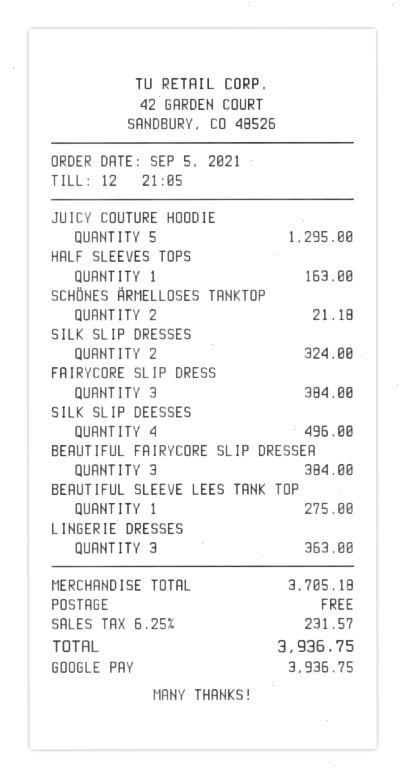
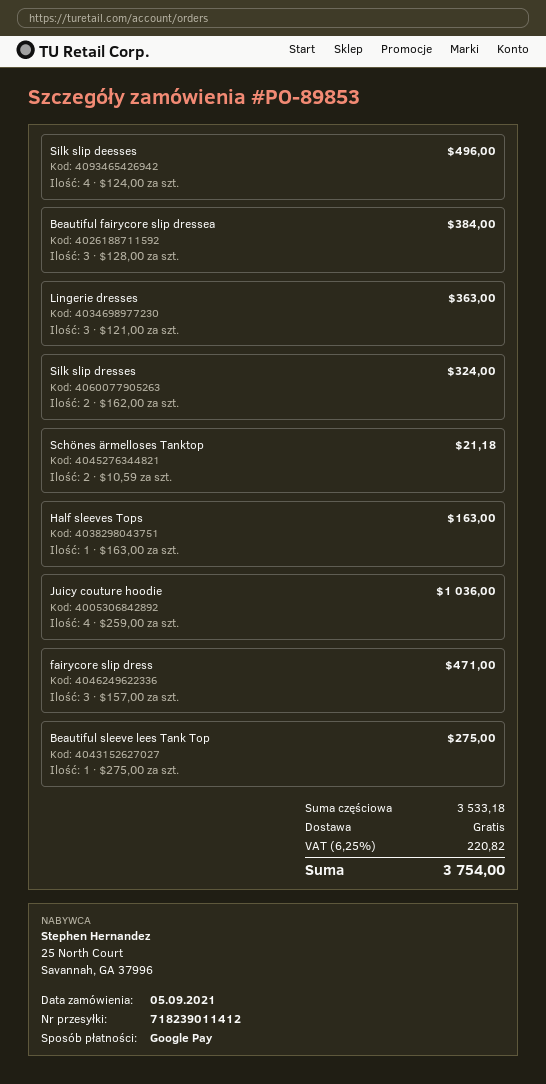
JUICY COUTURE HOODIE: 5 for 1295.00 -> 4 for 1036.00
FAIRYCORE SLIP DRESS: 3 for 384.00 -> 3 for 471.00
subtotal: 3705.18 -> 3533.18
tax: 6.25% = 231.57 -> 6.25% = 220.82
total: 3936.75 -> 3754.00

